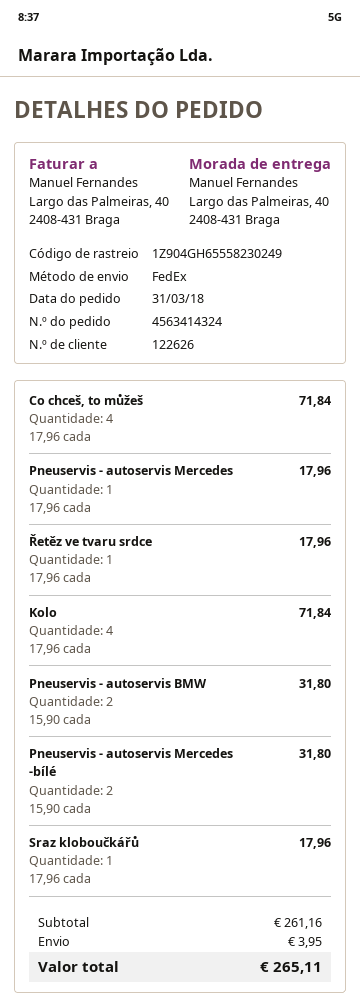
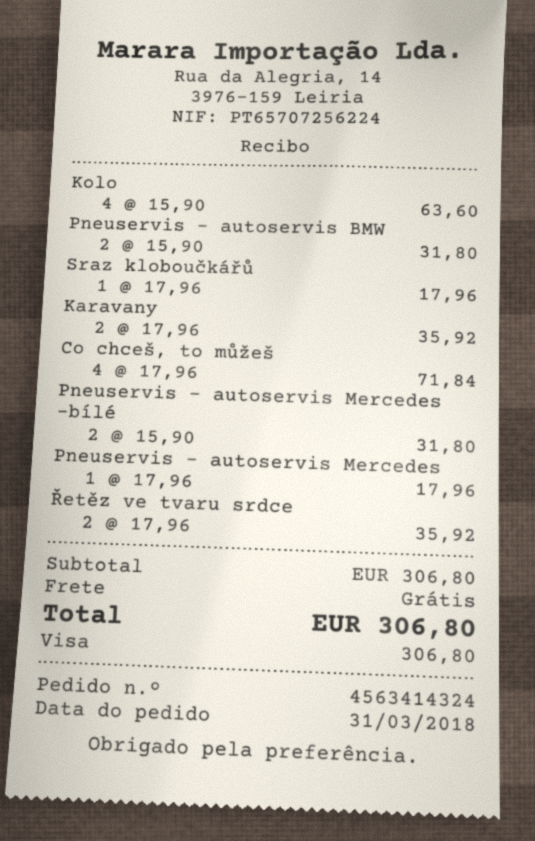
Řetěz ve tvaru srdce: 1 x 17.96 = 17.96 -> 2 x 17.96 = 35.92
Kolo: 4 x 17.96 = 71.84 -> 4 x 15.90 = 63.60
Karavany: none -> 2 x 17.96 = 35.92
subtotal: 261.16 -> 306.80
shipping: 3.95 -> 0.00
total: 265.11 -> 306.80

